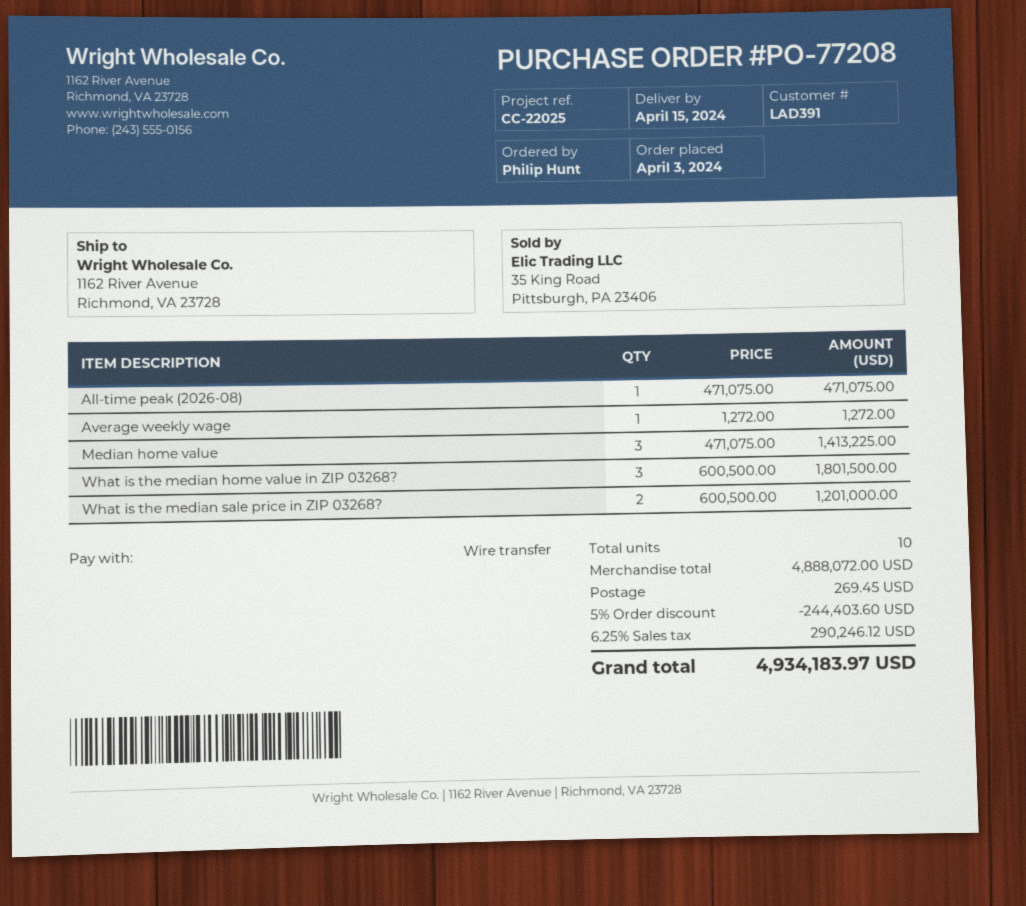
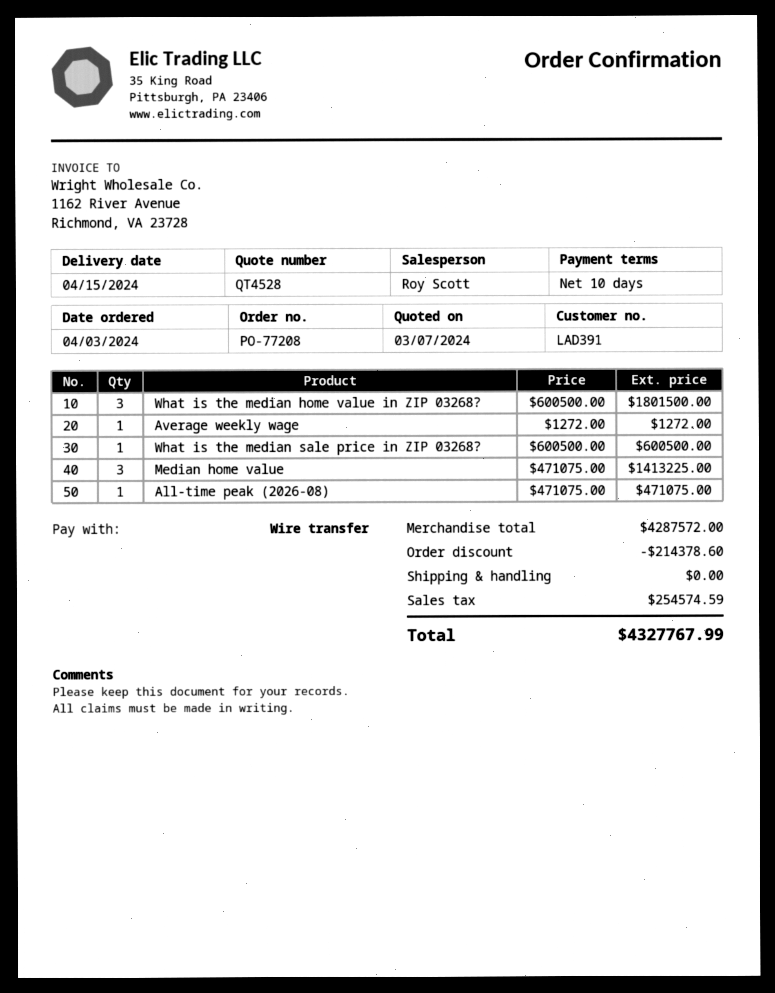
What is the median sale price in ZIP 03268?: 2 x 600500.00 = 1201000.00 -> 1 x 600500.00 = 600500.00
subtotal: 4888072.00 -> 4287572.00
discount: 244403.60 -> 214378.60
shipping: 269.45 -> 0.00
tax: 290246.12 -> 254574.59
total: 4934183.97 -> 4327767.99

